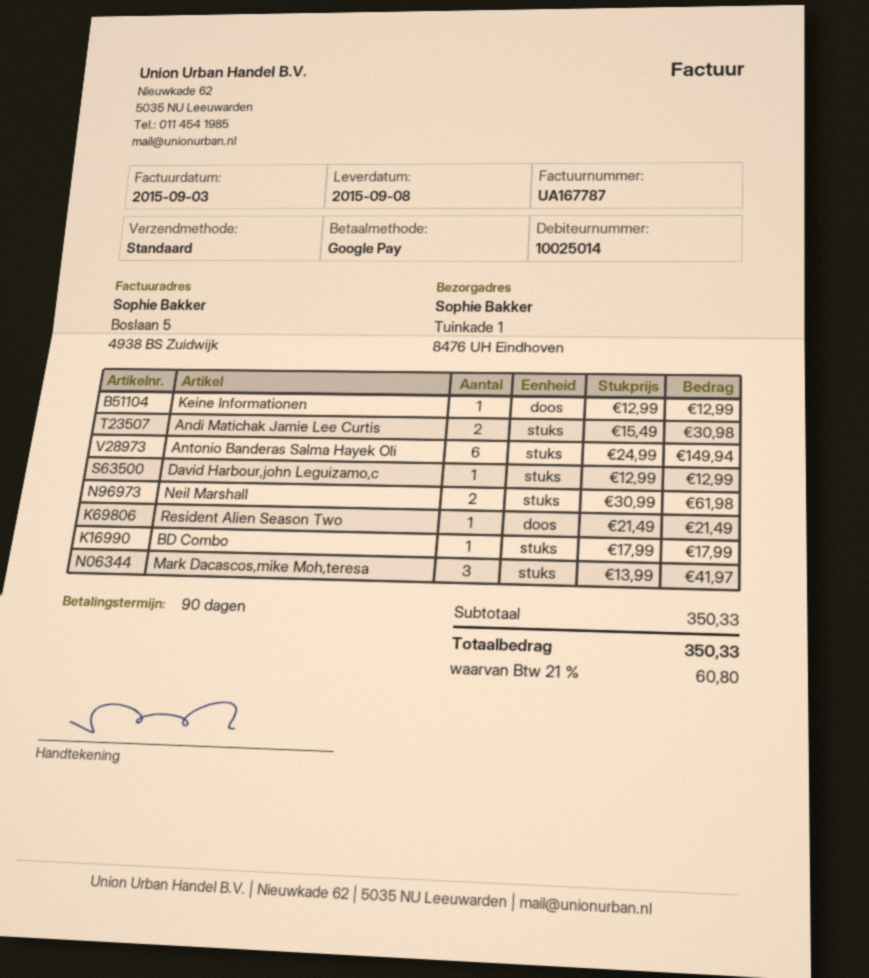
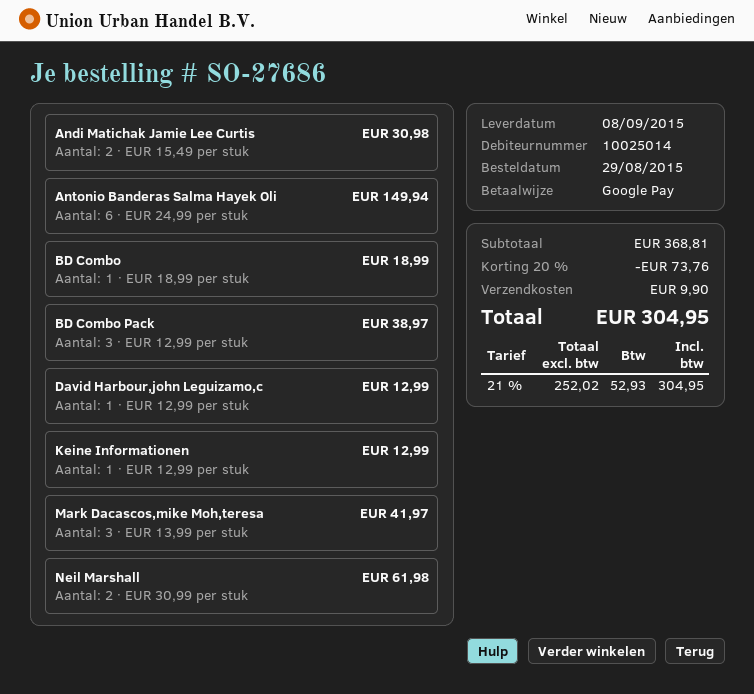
Resident Alien Season Two: 1 x 21.49 = 21.49 -> none
BD Combo: 1 x 17.99 = 17.99 -> 1 x 18.99 = 18.99
BD Combo Pack: none -> 3 x 12.99 = 38.97
subtotal: 350.33 -> 368.81
discount: none -> 20% = 73.76
shipping: none -> 9.90
tax: 21% = 60.80 -> 21% = 52.93
total: 350.33 -> 304.95

